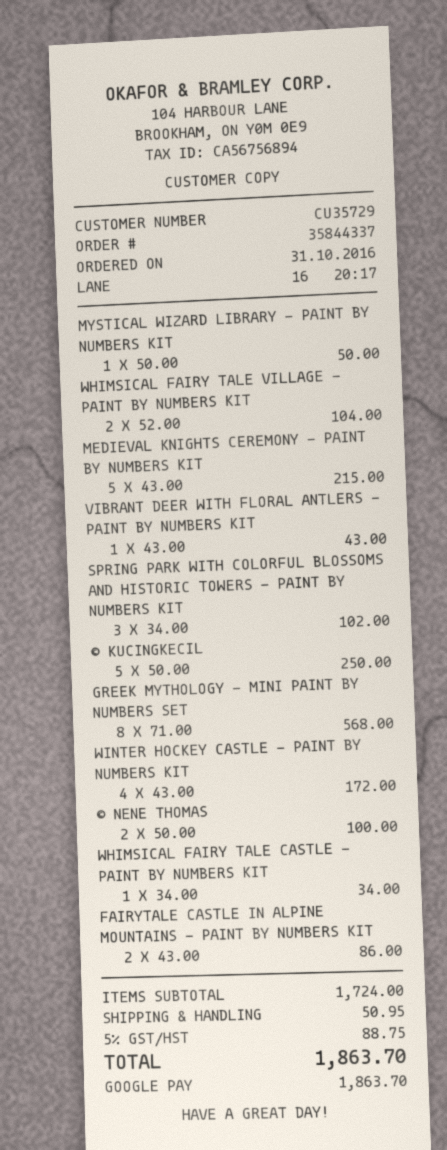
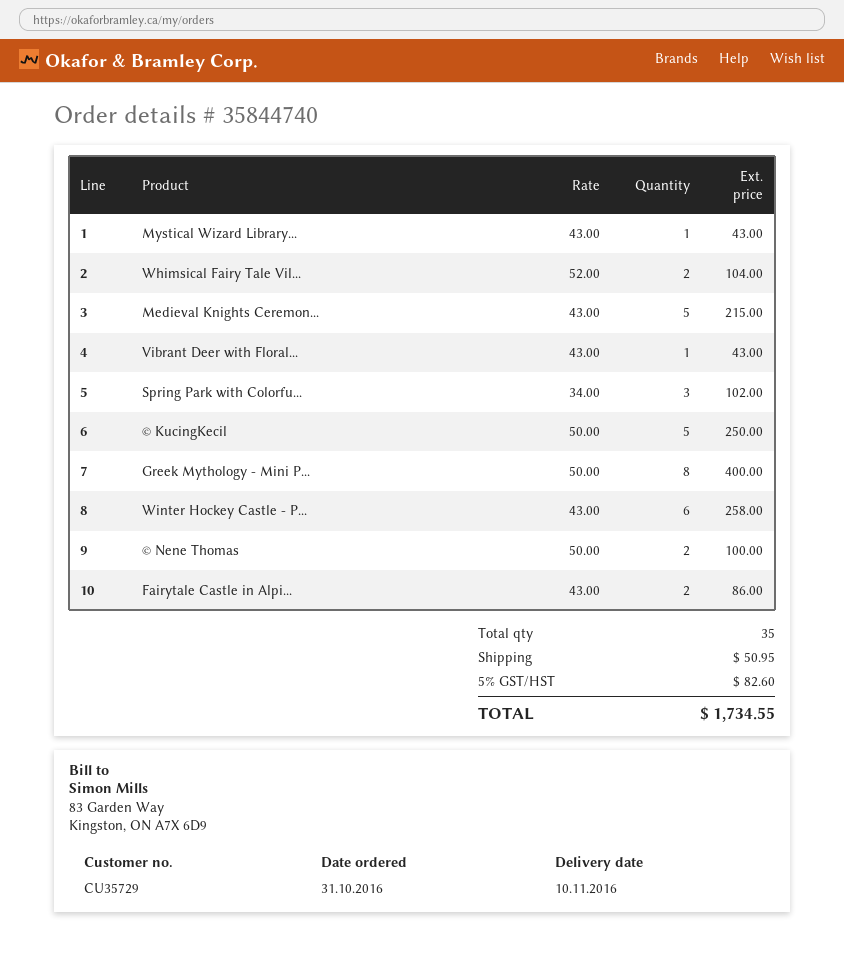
order number: 35844337 -> 35844740
MYSTICAL WIZARD LIBRARY - PAINT BY NUMBERS KIT: 1 x 50.00 = 50.00 -> 1 x 43.00 = 43.00
GREEK MYTHOLOGY - MINI PAINT BY NUMBERS SET: 8 x 71.00 = 568.00 -> 8 x 50.00 = 400.00
WINTER HOCKEY CASTLE - PAINT BY NUMBERS KIT: 4 x 43.00 = 172.00 -> 6 x 43.00 = 258.00
WHIMSICAL FAIRY TALE CASTLE - PAINT BY NUMBERS KIT: 1 x 34.00 = 34.00 -> none
tax: 5% = 88.75 -> 5% = 82.60
total: 1863.70 -> 1734.55

